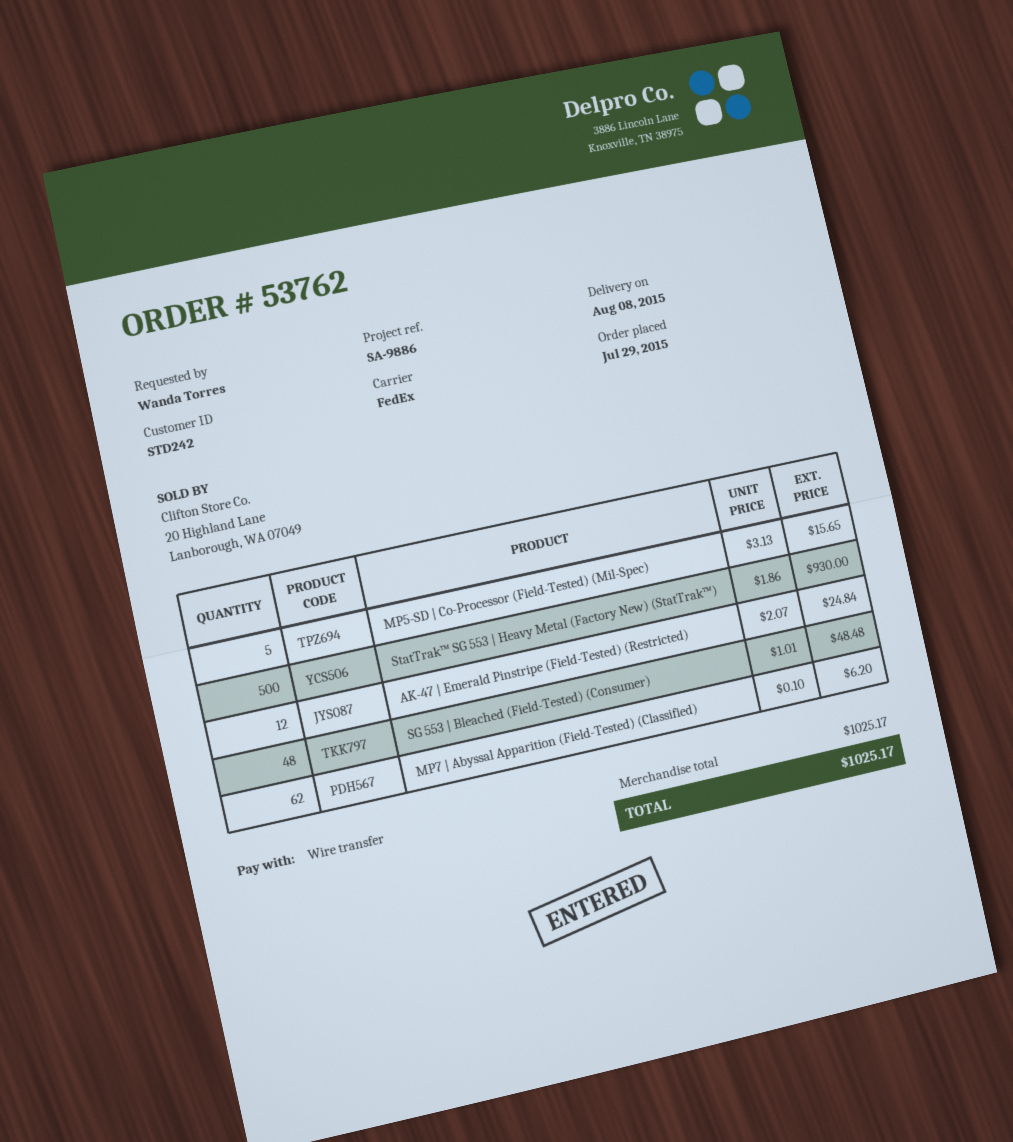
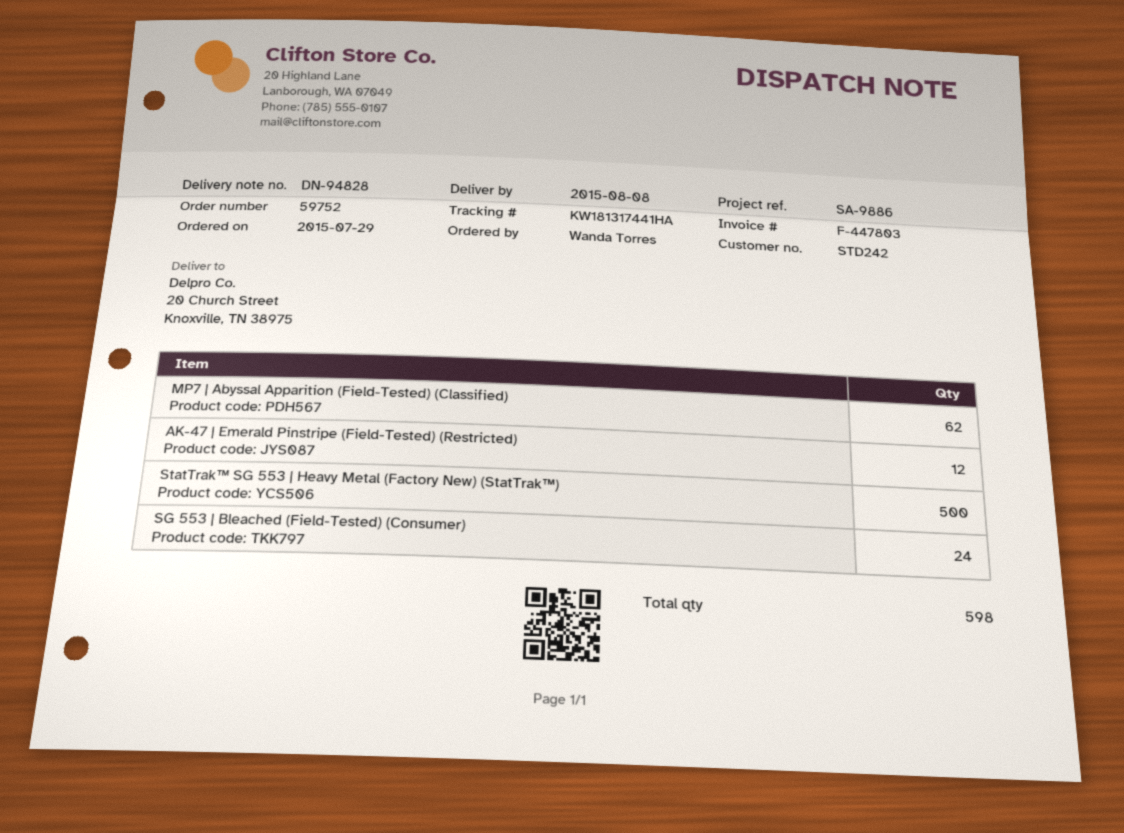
order number: 53762 -> 59752
MP5-SD | Co-Processor (Field-Tested) (Mil-Spec): 5 -> none
SG 553 | Bleached (Field-Tested) (Consumer): 48 -> 24

